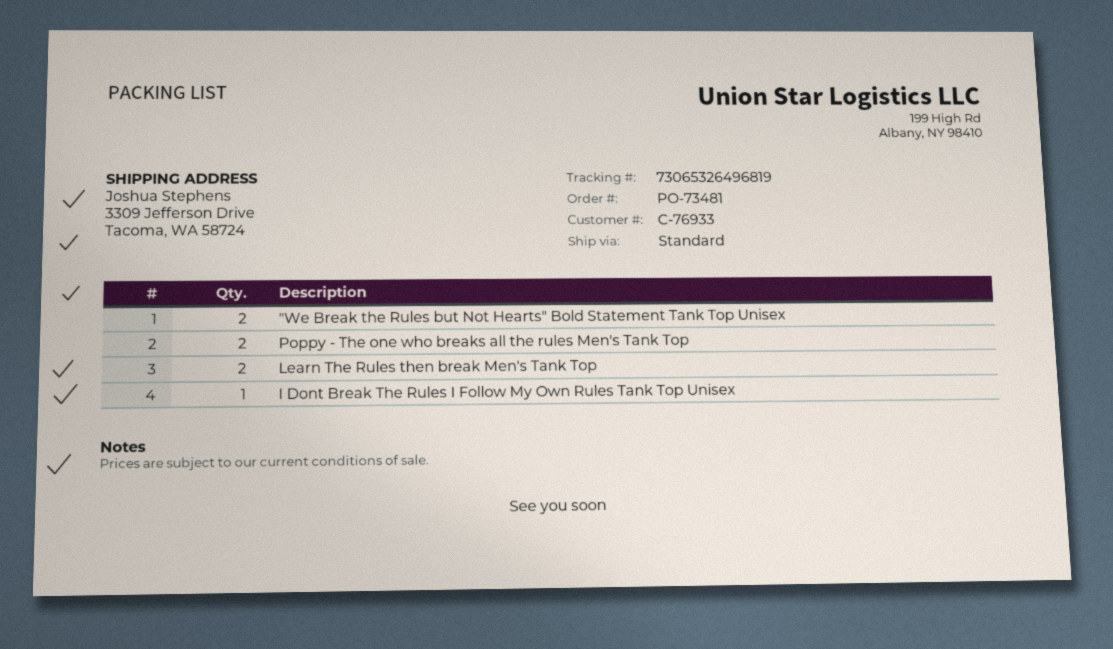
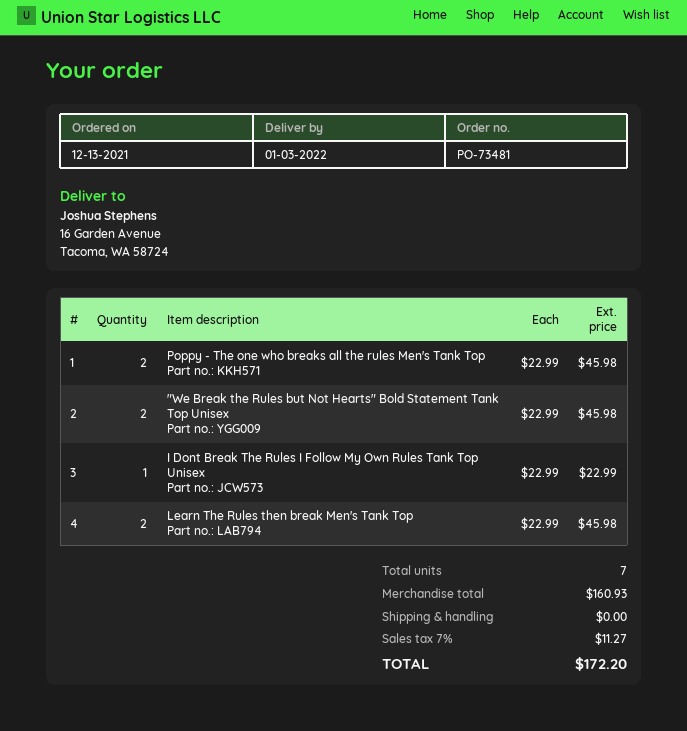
ship to: 3309 Jefferson Drive, Tacoma, WA 58724 -> 16 Garden Avenue, Tacoma, WA 58724

